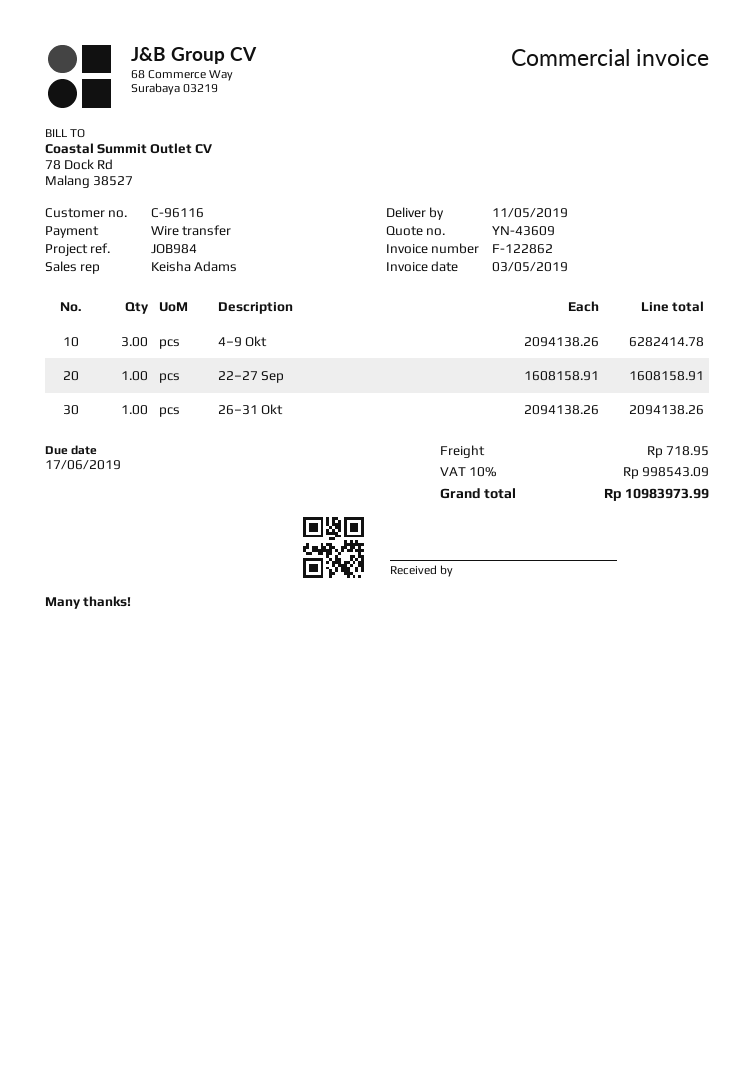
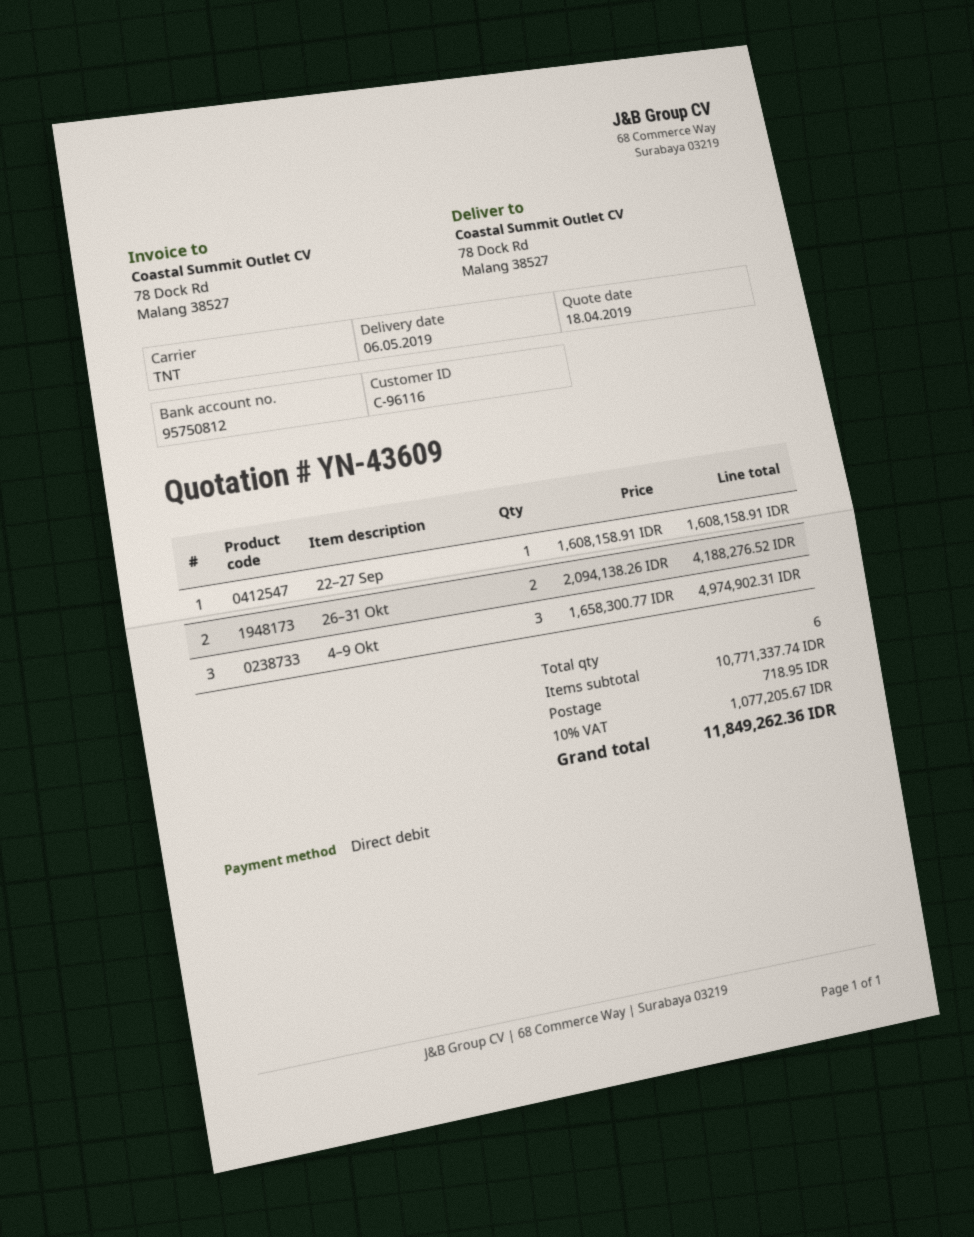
delivery date: 2019-05-11 -> 2019-05-06
payment method: bank transfer -> direct debit
4–9 Okt: 3 x 2094138.26 = 6282414.78 -> 3 x 1658300.77 = 4974902.31
26–31 Okt: 1 x 2094138.26 = 2094138.26 -> 2 x 2094138.26 = 4188276.52
tax: 10% = 998543.09 -> 10% = 1077205.67
total: 10983973.99 -> 11849262.36

